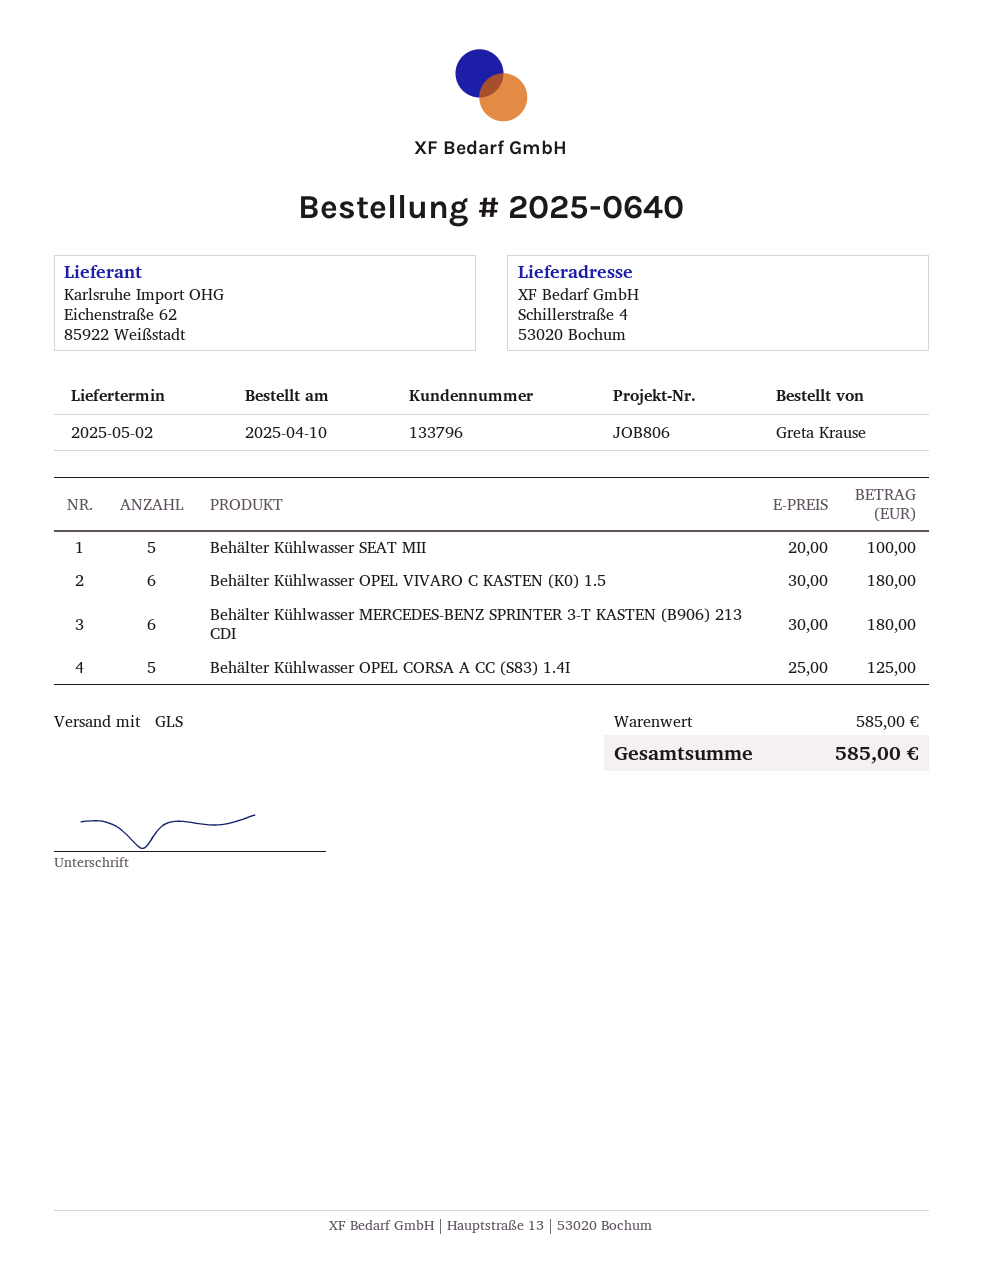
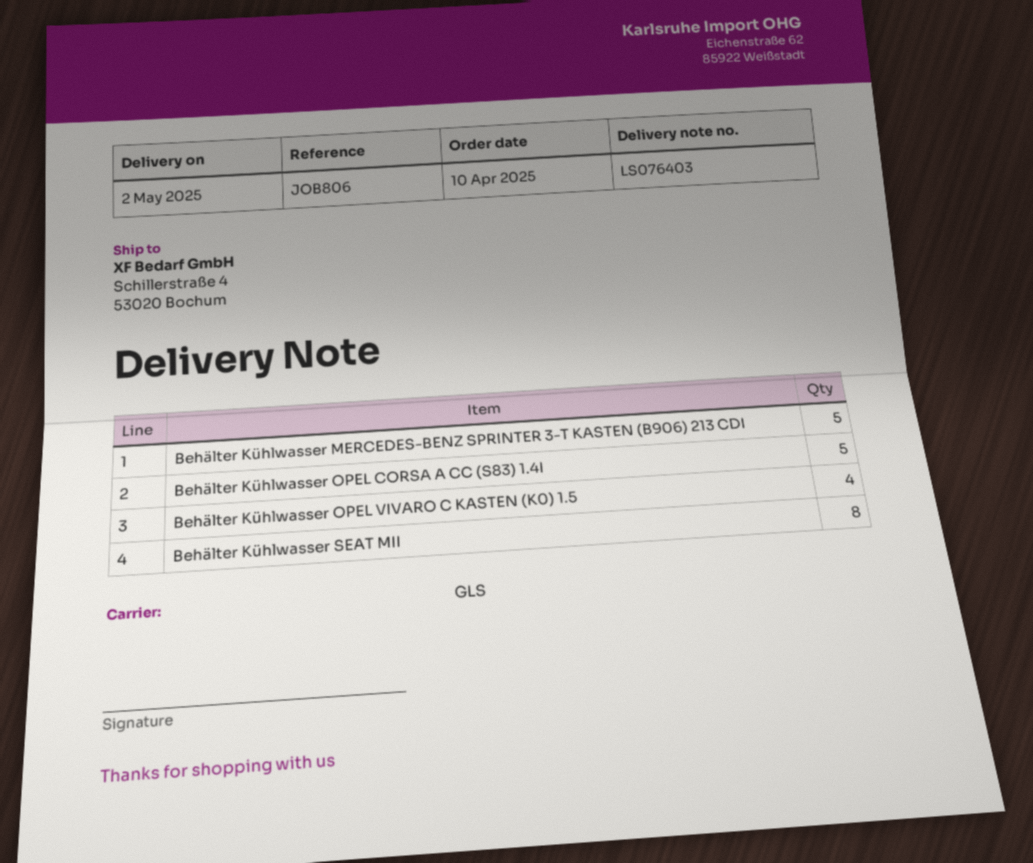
Behälter Kühlwasser SEAT MII: 5 -> 8
Behälter Kühlwasser OPEL VIVARO C KASTEN (K0) 1.5: 6 -> 4
Behälter Kühlwasser MERCEDES-BENZ SPRINTER 3-T KASTEN (B906) 213 CDI: 6 -> 5

